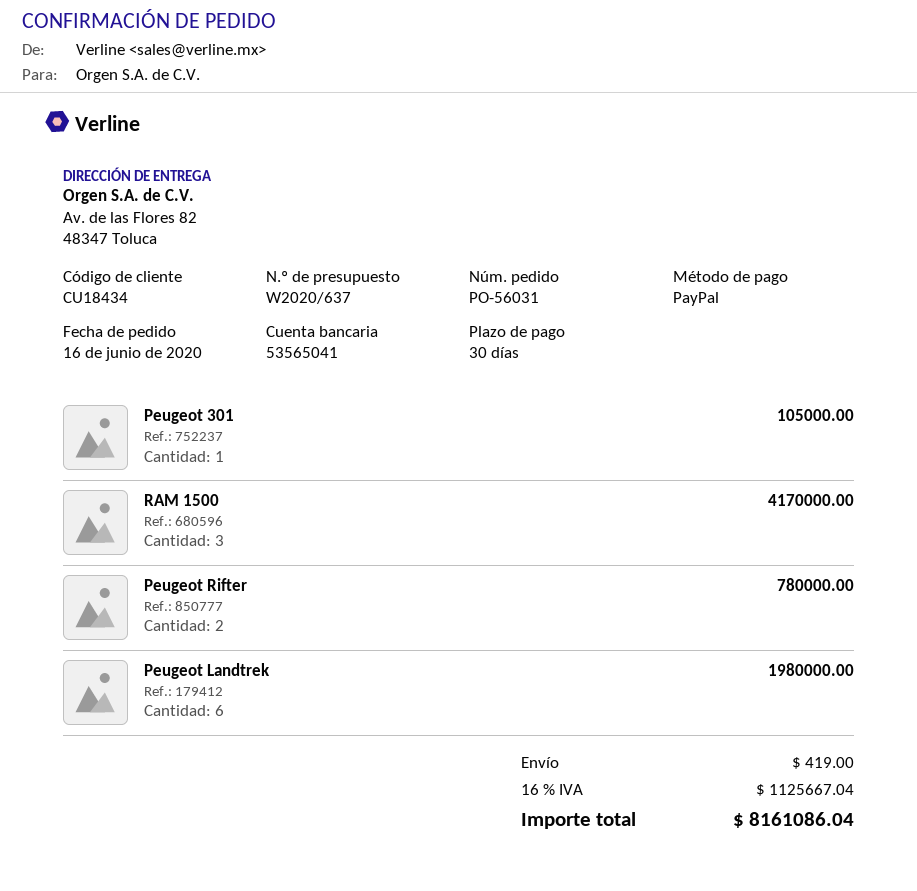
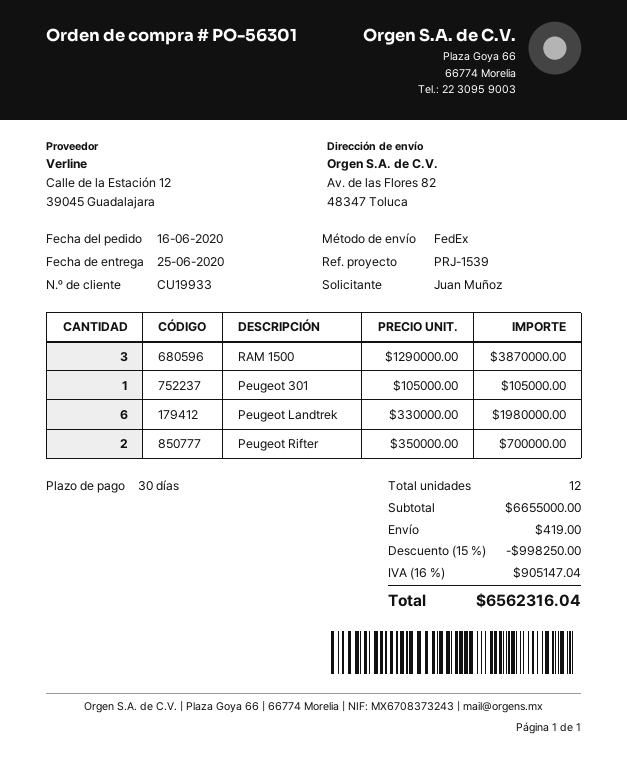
order number: PO-56031 -> PO-56301
customer number: CU18434 -> CU19933
RAM 1500: 3 for 4170000.00 -> 3 for 3870000.00
Peugeot Rifter: 2 for 780000.00 -> 2 for 700000.00
discount: none -> 15% = 998250.00
tax: 16% = 1125667.04 -> 16% = 905147.04
total: 8161086.04 -> 6562316.04

